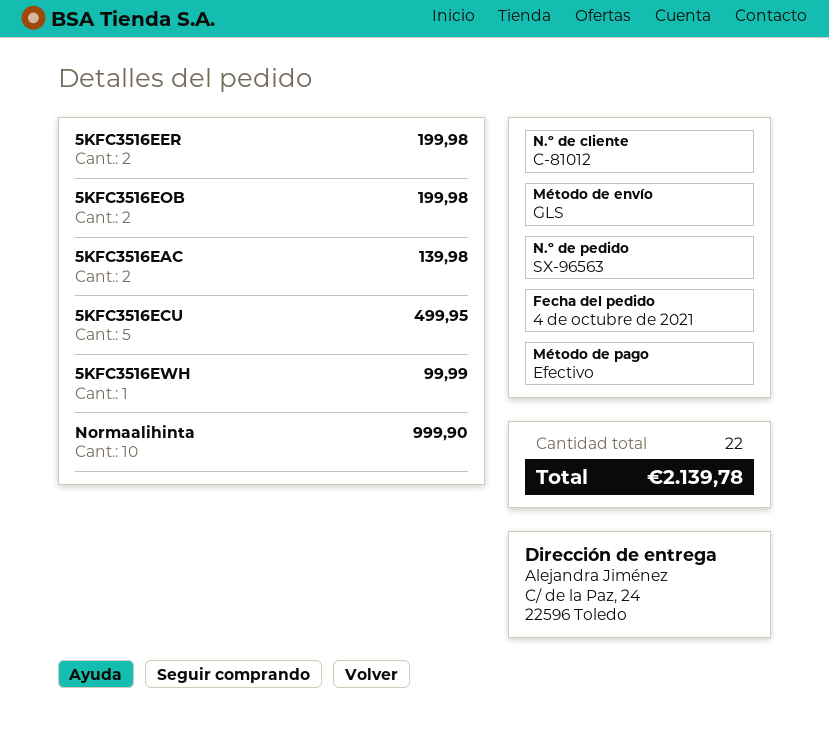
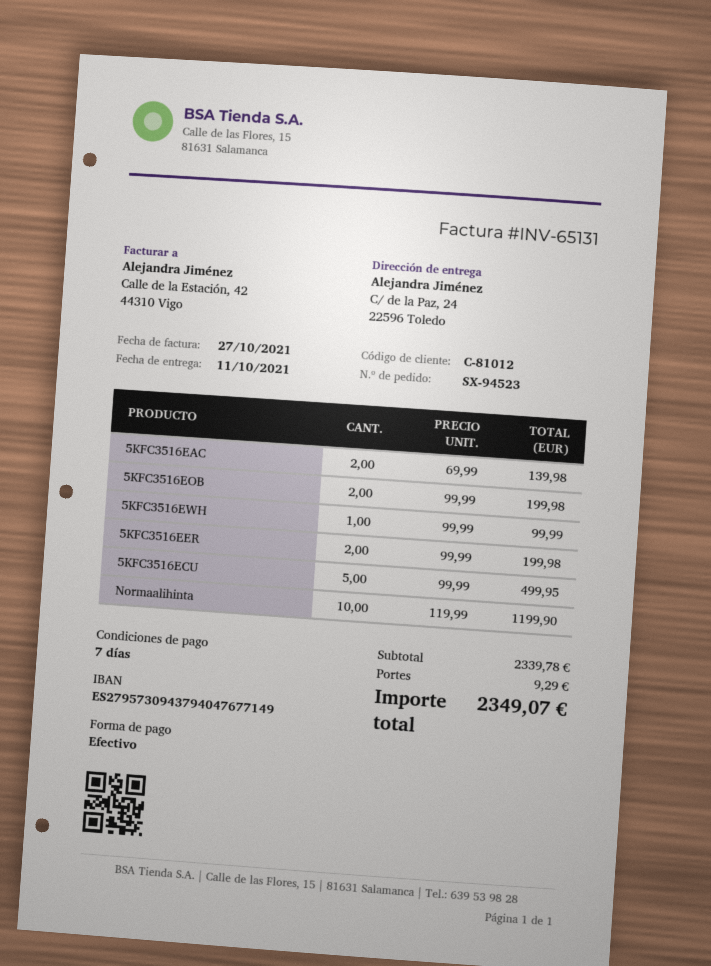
order number: SX-96563 -> SX-94523
Normaalihinta: 10 for 999.90 -> 10 for 1199.90
shipping: none -> 9.29
total: 2139.78 -> 2349.07

